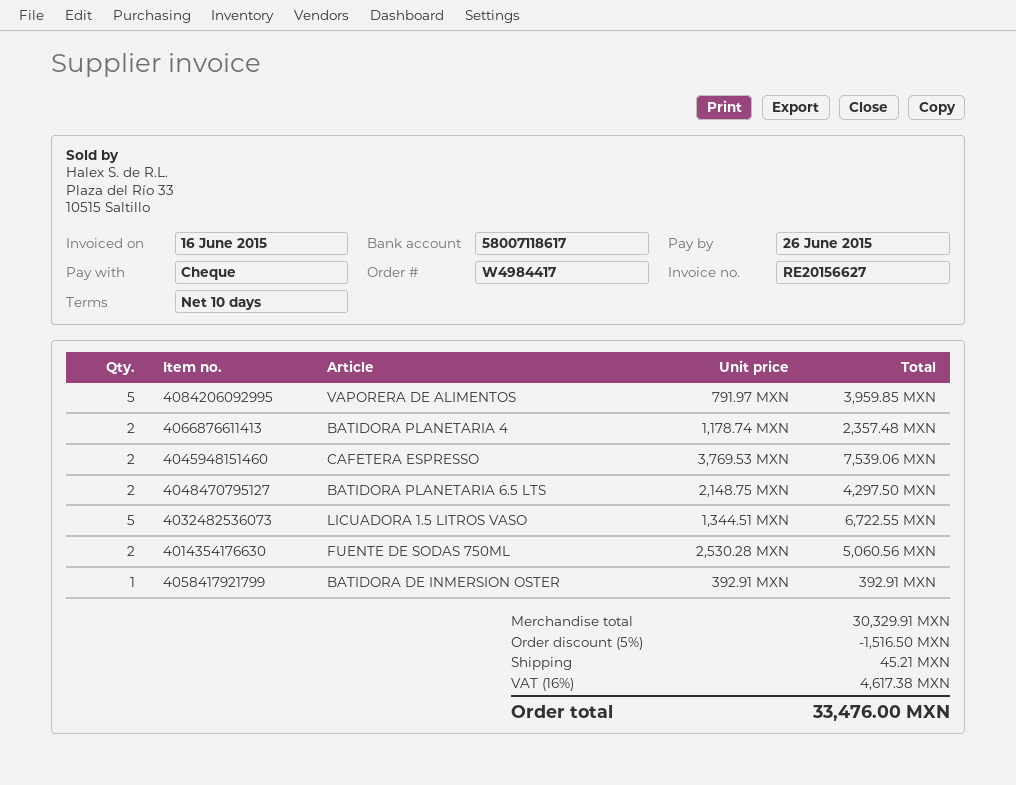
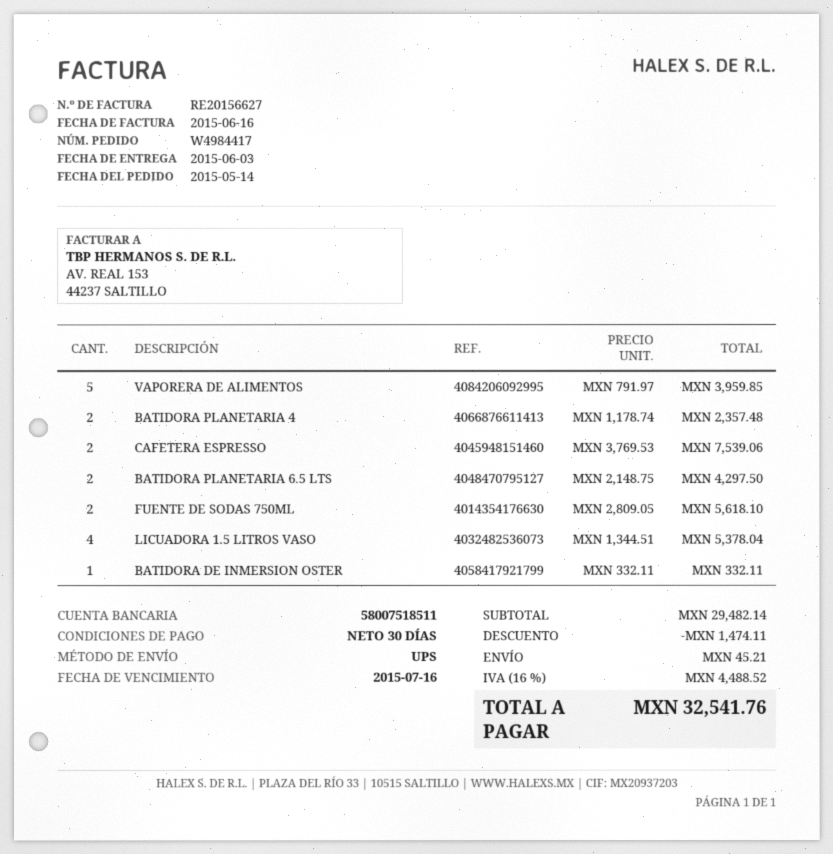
payment terms: 10 days -> 30 days
due date: 2015-06-26 -> 2015-07-16
bank account: 58007118617 -> 58007518511
LICUADORA 1.5 LITROS VASO: 5 x 1344.51 = 6722.55 -> 4 x 1344.51 = 5378.04
FUENTE DE SODAS 750ML: 2 x 2530.28 = 5060.56 -> 2 x 2809.05 = 5618.10
BATIDORA DE INMERSION OSTER: 1 x 392.91 = 392.91 -> 1 x 332.11 = 332.11
subtotal: 30329.91 -> 29482.14
discount: 1516.50 -> 1474.11
tax: 16% = 4617.38 -> 16% = 4488.52
total: 33476.00 -> 32541.76

